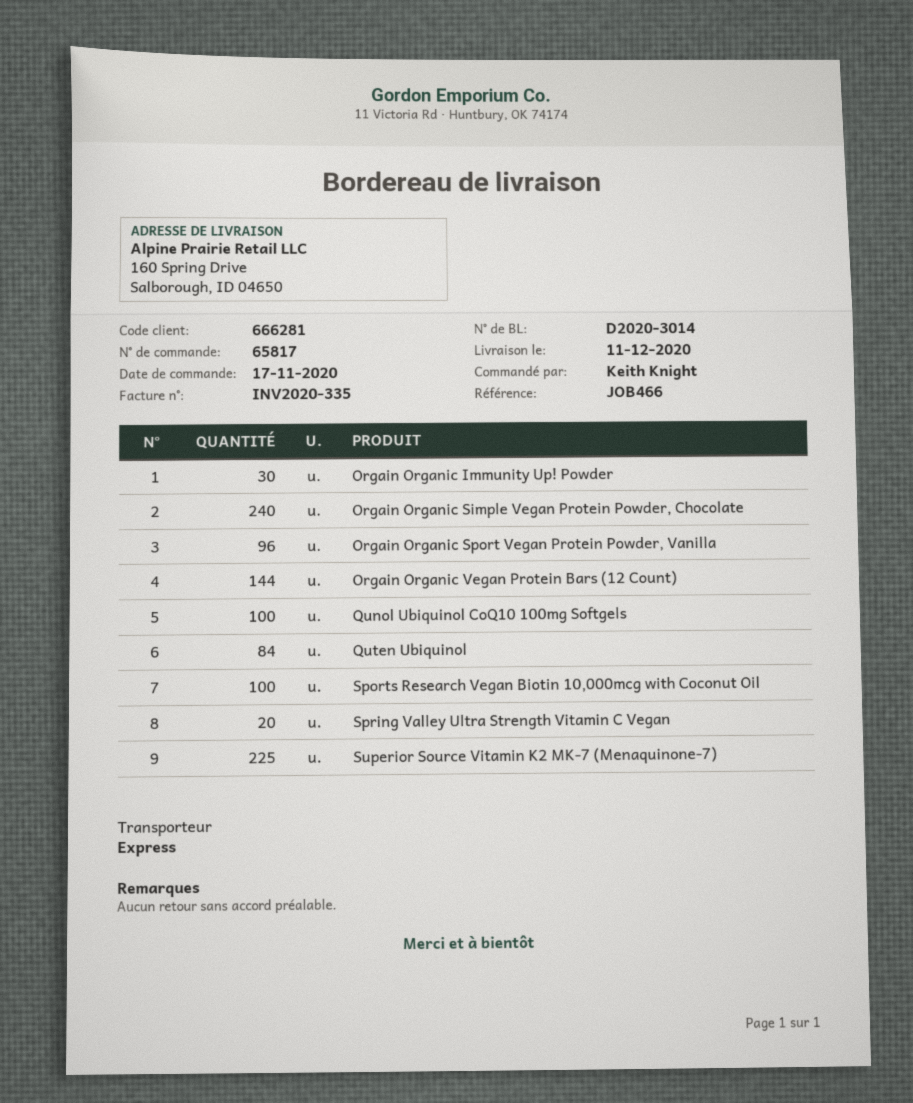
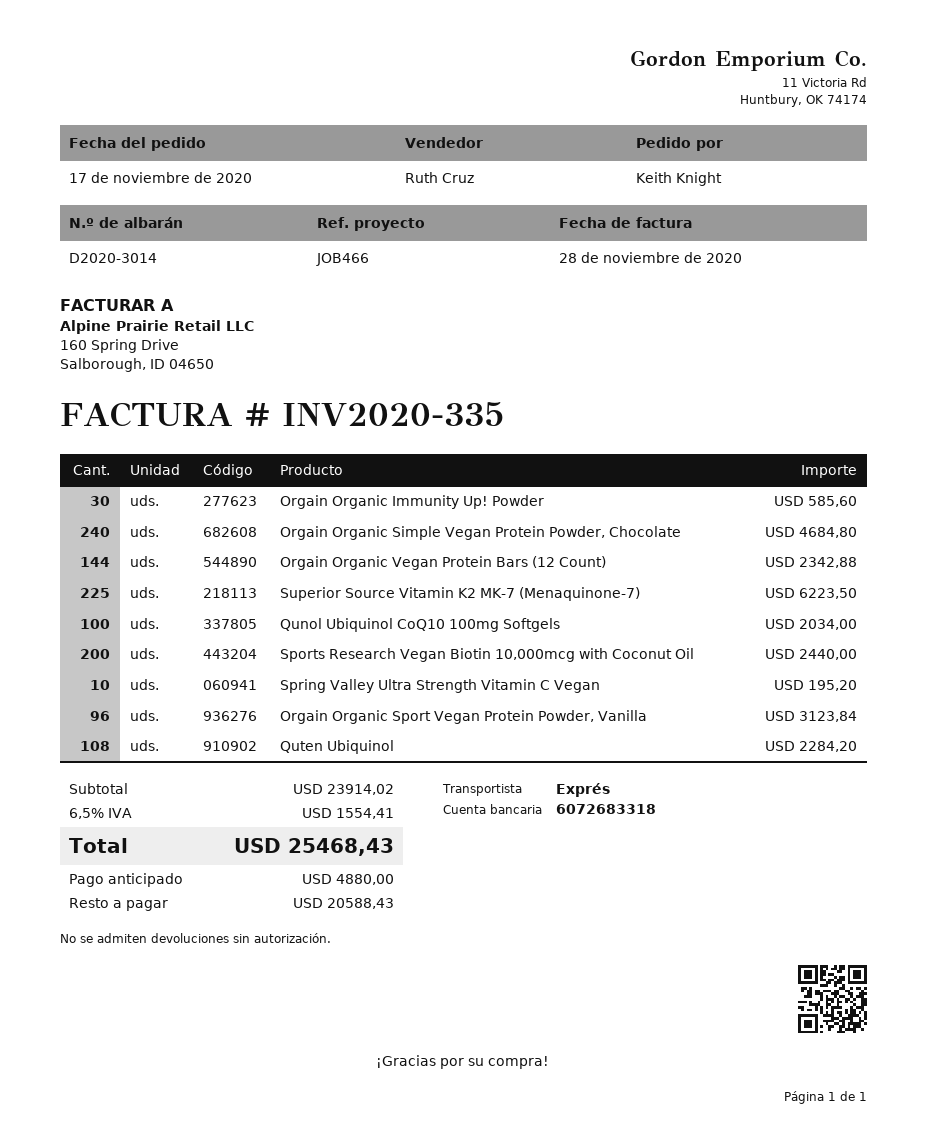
Quten Ubiquinol: 84 -> 108
Sports Research Vegan Biotin 10,000mcg with Coconut Oil: 100 -> 200
Spring Valley Ultra Strength Vitamin C Vegan: 20 -> 10

